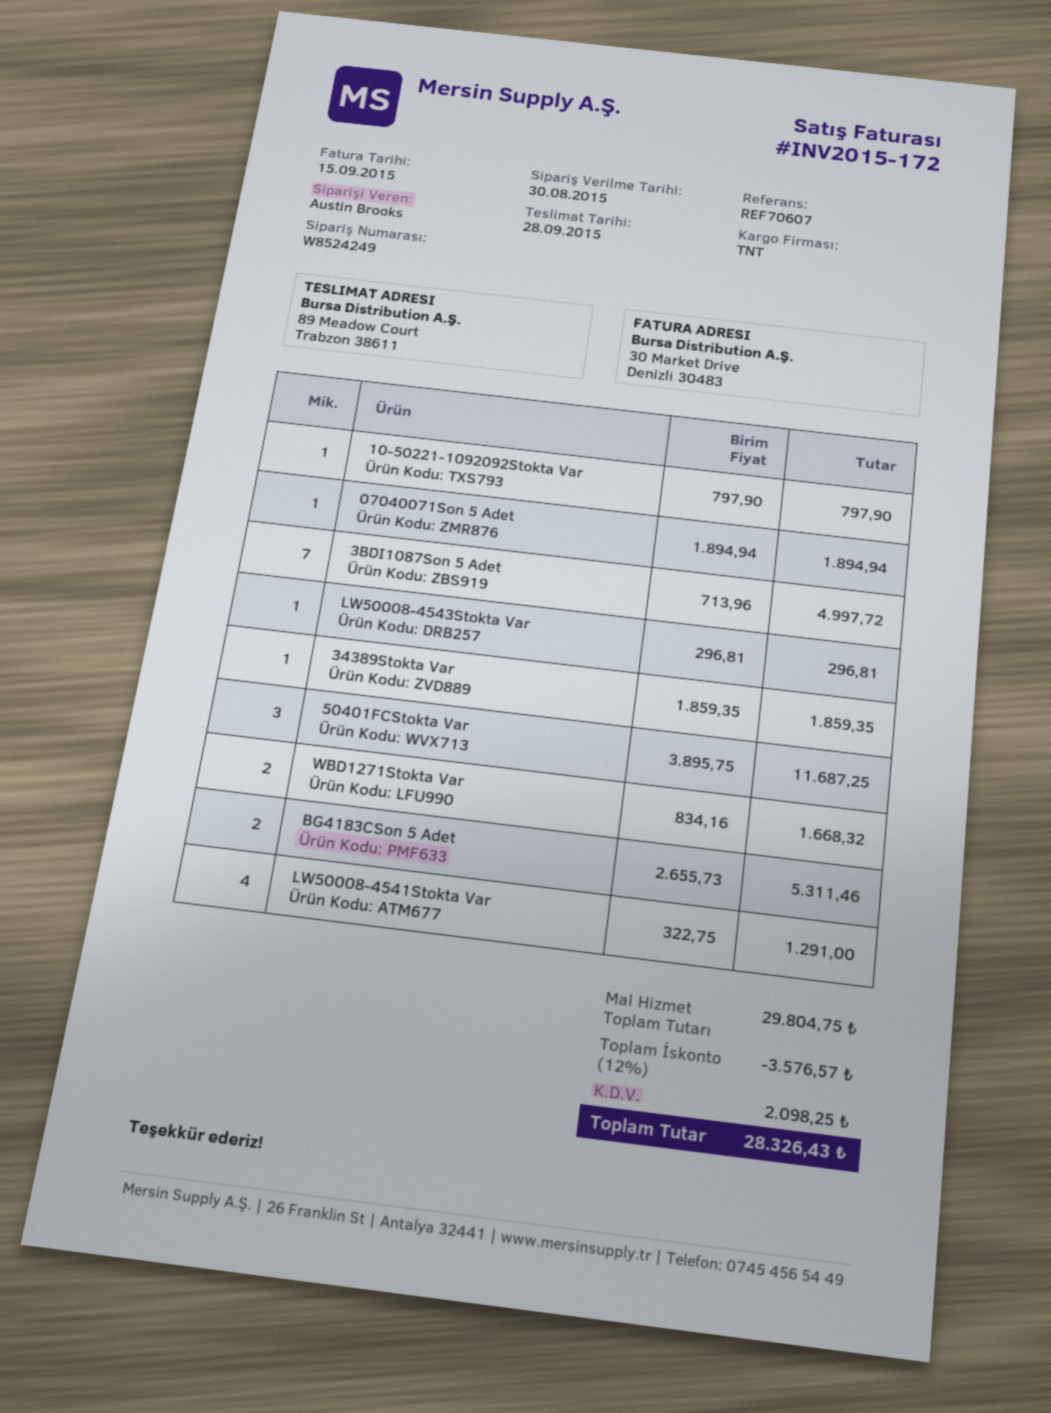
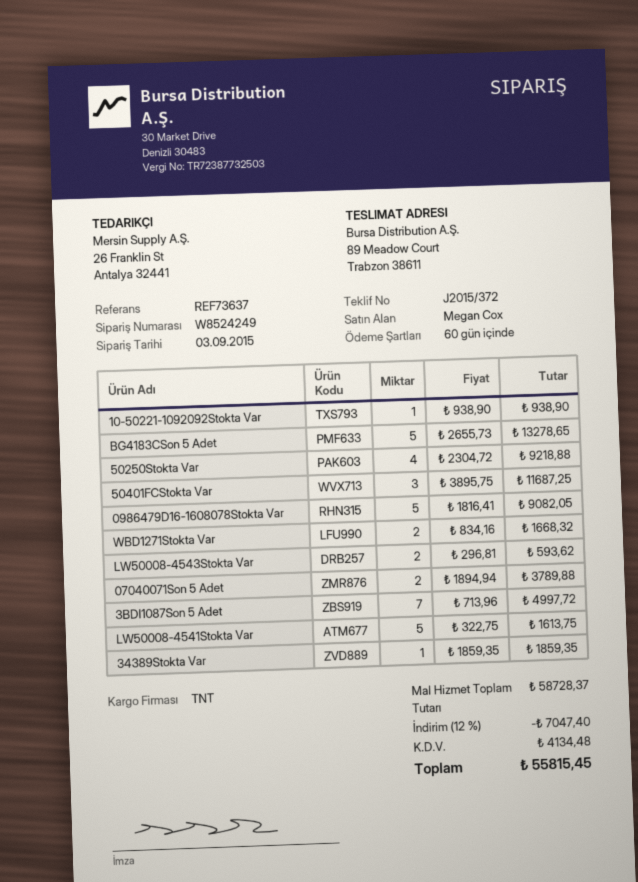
order date: 2015-08-30 -> 2015-09-03
reference: REF70607 -> REF73637
ordered by: Austin Brooks -> Megan Cox
10-50221-1092092Stokta Var: 1 x 797.90 = 797.90 -> 1 x 938.90 = 938.90
07040071Son 5 Adet: 1 x 1894.94 = 1894.94 -> 2 x 1894.94 = 3789.88
LW50008-4543Stokta Var: 1 x 296.81 = 296.81 -> 2 x 296.81 = 593.62
BG4183CSon 5 Adet: 2 x 2655.73 = 5311.46 -> 5 x 2655.73 = 13278.65
LW50008-4541Stokta Var: 4 x 322.75 = 1291.00 -> 5 x 322.75 = 1613.75
50250Stokta Var: none -> 4 x 2304.72 = 9218.88
0986479D16-1608078Stokta Var: none -> 5 x 1816.41 = 9082.05
subtotal: 29804.75 -> 58728.37
discount: 12% = 3576.57 -> 12% = 7047.40
tax: 2098.25 -> 4134.48
total: 28326.43 -> 55815.45

